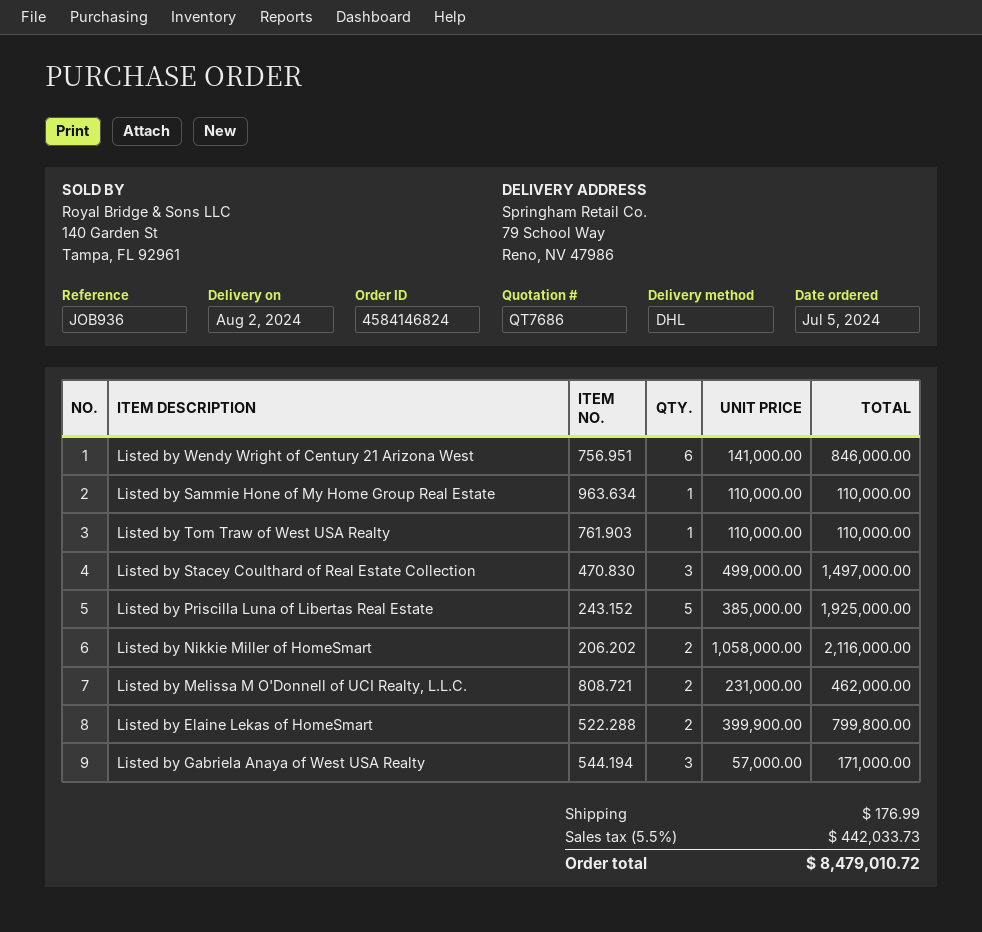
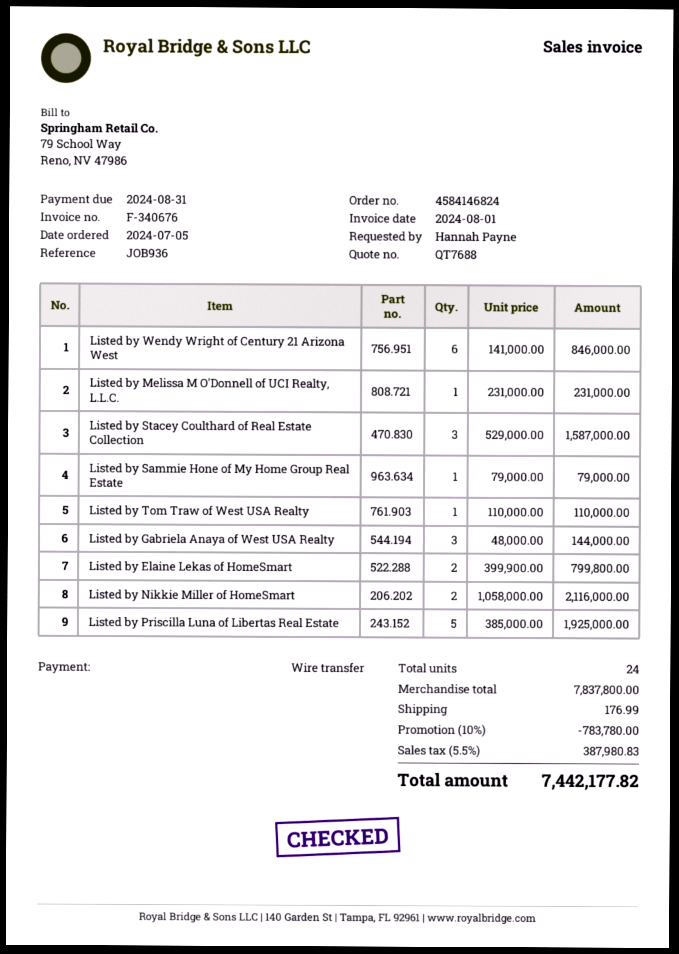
quote number: QT7686 -> QT7688
Listed by Sammie Hone of My Home Group Real Estate: 1 x 110000.00 = 110000.00 -> 1 x 79000.00 = 79000.00
Listed by Stacey Coulthard of Real Estate Collection: 3 x 499000.00 = 1497000.00 -> 3 x 529000.00 = 1587000.00
Listed by Melissa M O'Donnell of UCI Realty, L.L.C.: 2 x 231000.00 = 462000.00 -> 1 x 231000.00 = 231000.00
Listed by Gabriela Anaya of West USA Realty: 3 x 57000.00 = 171000.00 -> 3 x 48000.00 = 144000.00
discount: none -> 10% = 783780.00
tax: 5.5% = 442033.73 -> 5.5% = 387980.83
total: 8479010.72 -> 7442177.82

